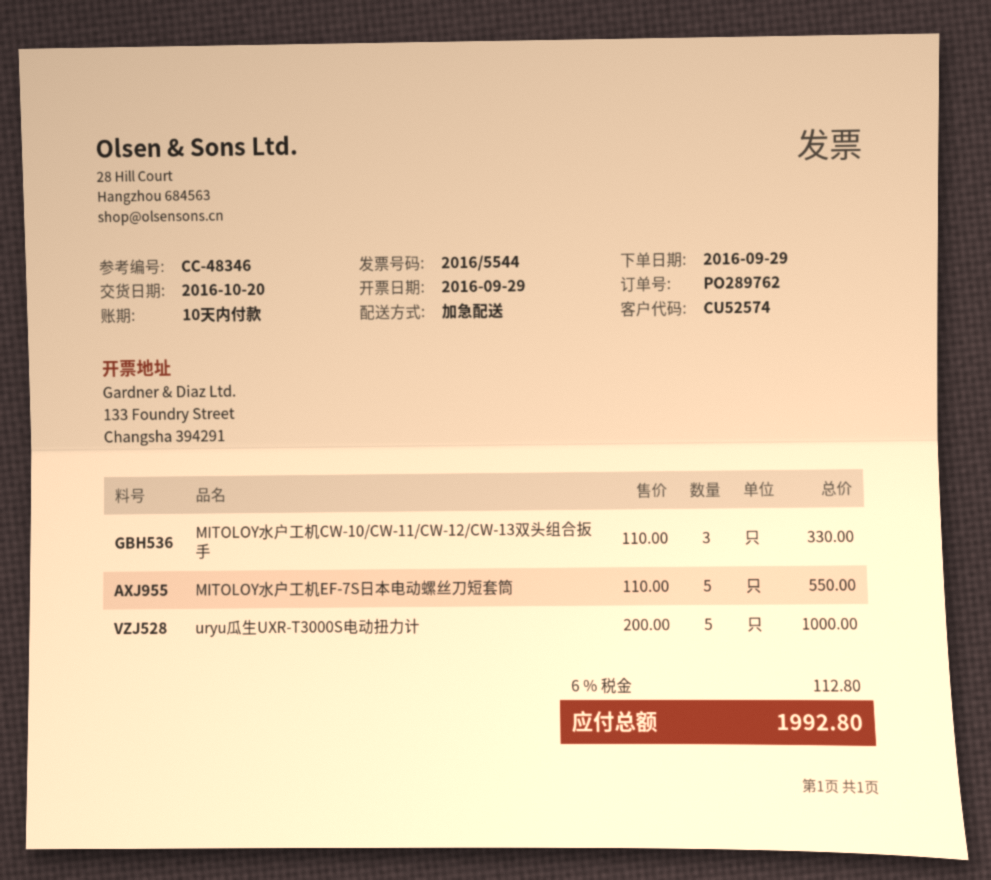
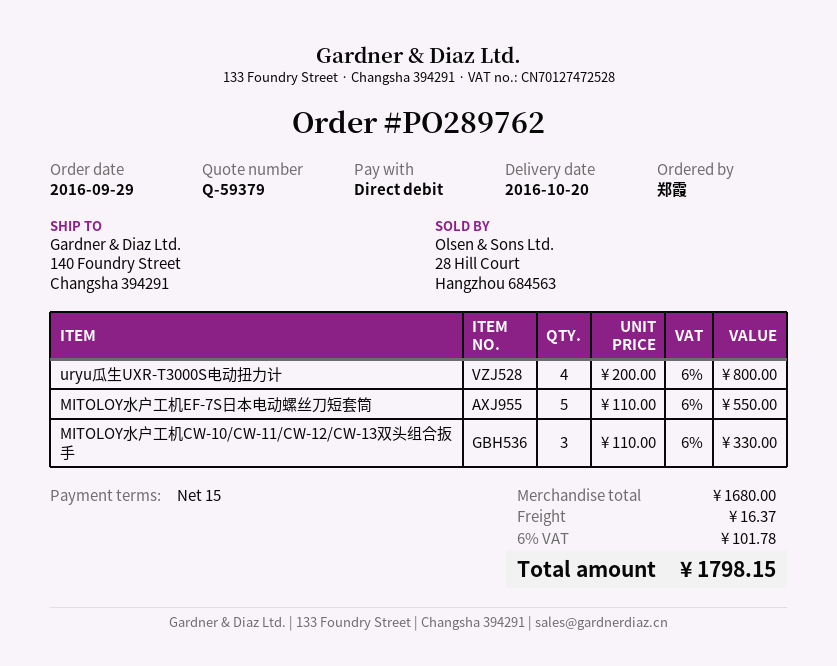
payment terms: 10 days -> 15 days
uryu瓜生UXR-T3000S电动扭力计: 5 x 200.00 = 1000.00 -> 4 x 200.00 = 800.00
shipping: none -> 16.37
tax: 6% = 112.80 -> 6% = 101.78
total: 1992.80 -> 1798.15

